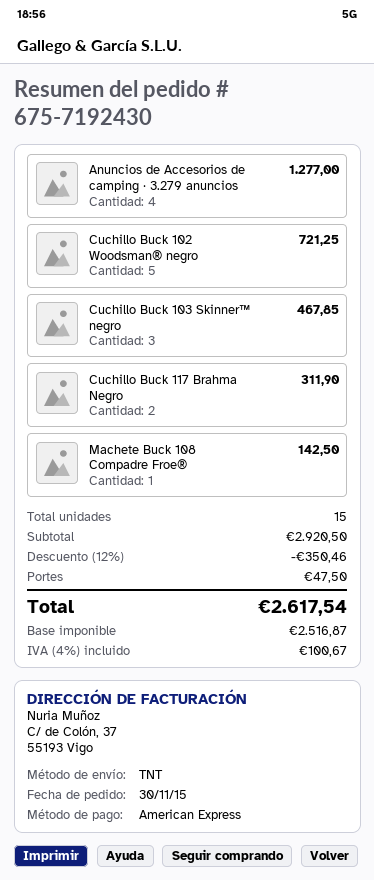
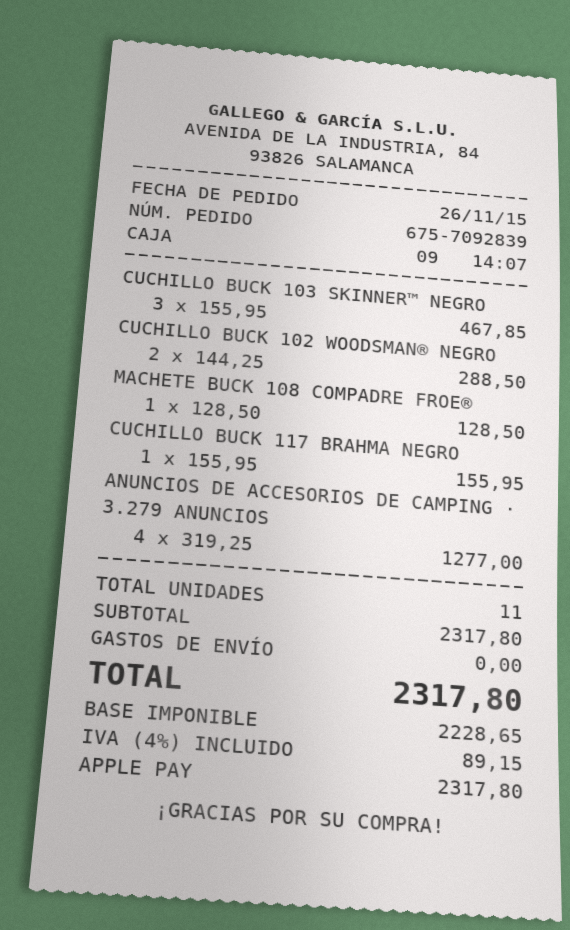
order number: 675-7192430 -> 675-7092839
order date: 2015-11-30 -> 2015-11-26
payment method: American Express -> Apple Pay
Cuchillo Buck 102 Woodsman® negro: 5 for 721.25 -> 2 for 288.50
Cuchillo Buck 117 Brahma Negro: 2 for 311.90 -> 1 for 155.95
Machete Buck 108 Compadre Froe®: 1 for 142.50 -> 1 for 128.50
total quantity: 15 -> 11
subtotal: 2920.50 -> 2317.80
discount: 12% = 350.46 -> none
shipping: 47.50 -> 0.00
net: 2516.87 -> 2228.65
tax: 4% = 100.67 -> 4% = 89.15
total: 2617.54 -> 2317.80

